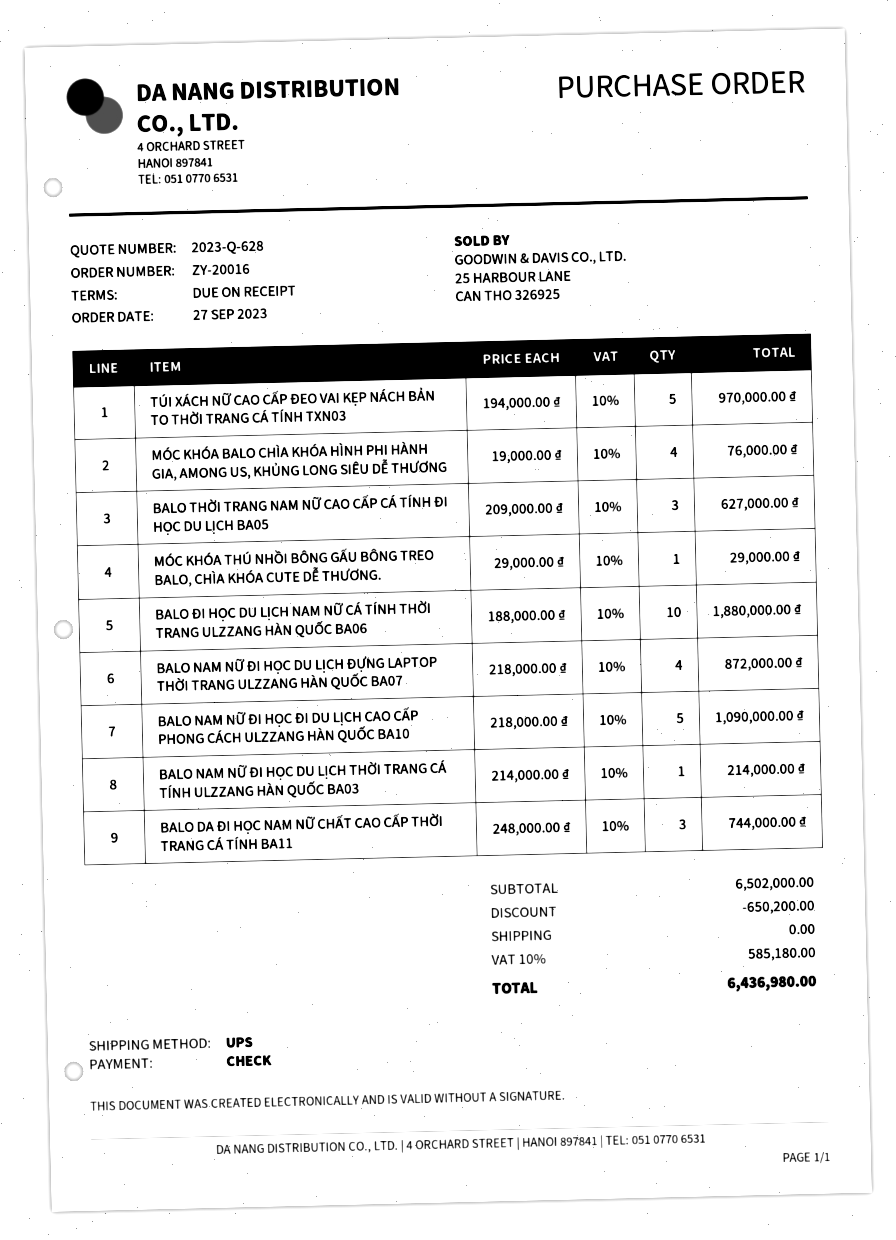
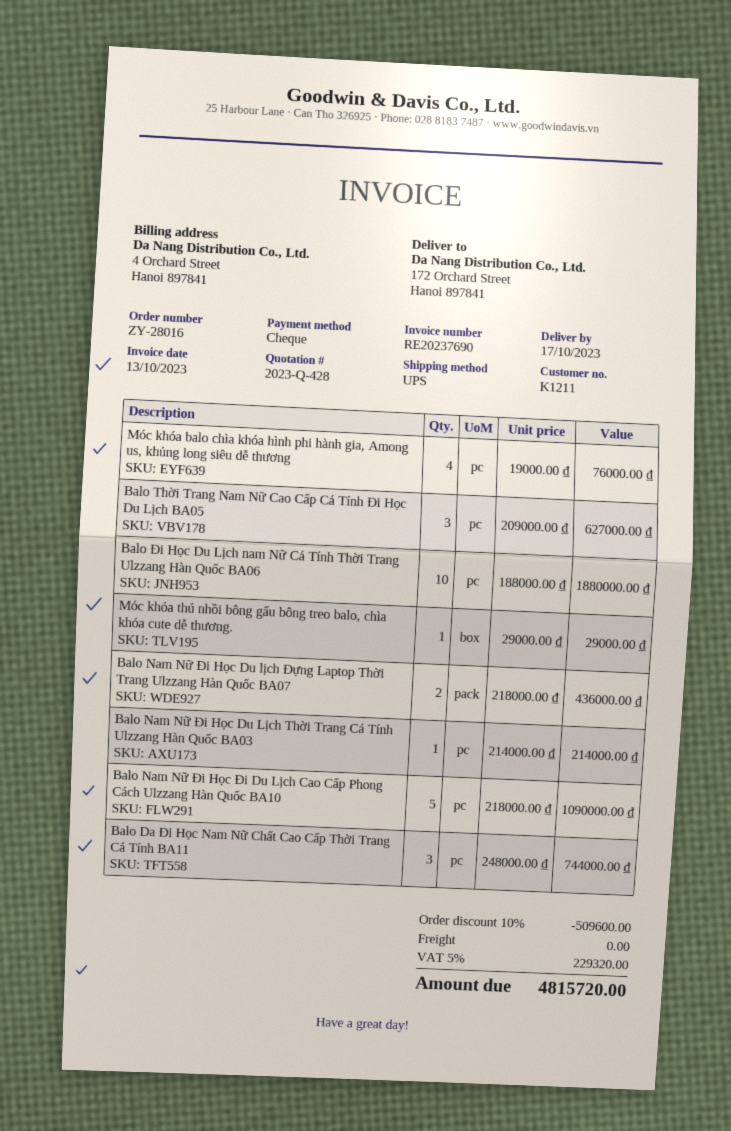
quote number: 2023-Q-628 -> 2023-Q-428
order number: ZY-20016 -> ZY-28016
TÚI XÁCH NỮ CAO CẤP ĐEO VAI KẸP NÁCH BẢN TO THỜI TRANG CÁ TÍNH TXN03: 5 x 194000.00 = 970000.00 -> none
BALO NAM NỮ ĐI HỌC DU LỊCH ĐỰNG LAPTOP THỜI TRANG ULZZANG HÀN QUỐC BA07: 4 x 218000.00 = 872000.00 -> 2 x 218000.00 = 436000.00
discount: 650200.00 -> 509600.00
tax: 10% = 585180.00 -> 5% = 229320.00
total: 6436980.00 -> 4815720.00

